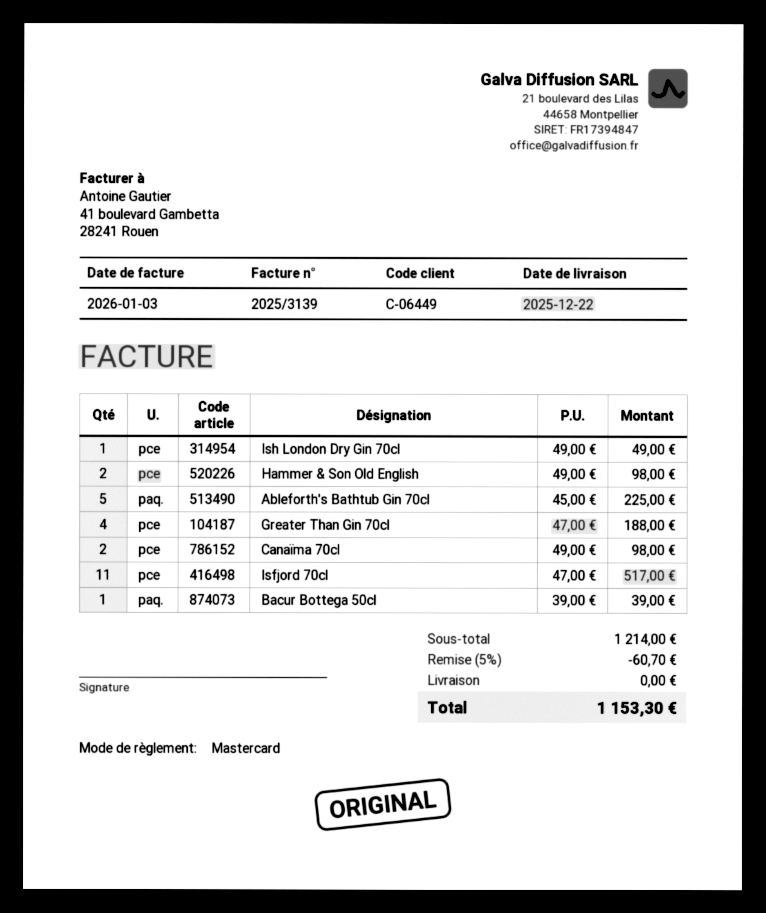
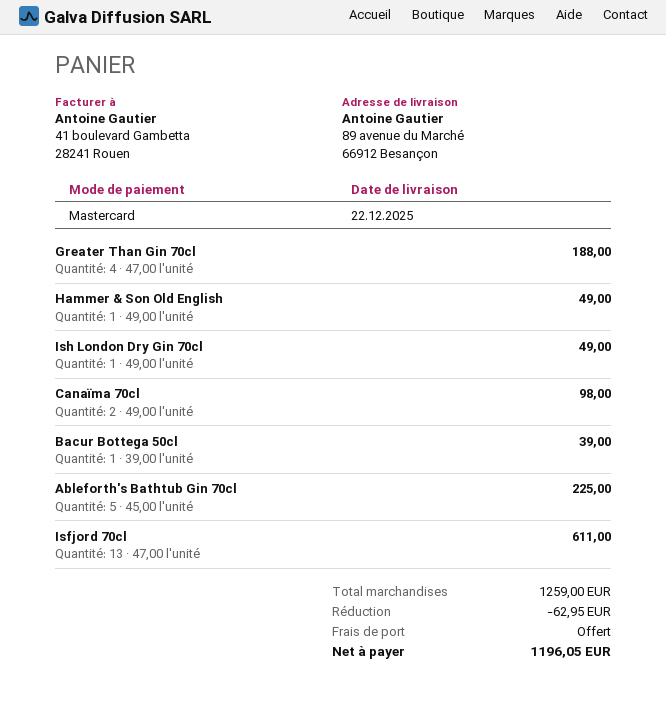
Hammer & Son Old English: 2 x 49.00 = 98.00 -> 1 x 49.00 = 49.00
Isfjord 70cl: 11 x 47.00 = 517.00 -> 13 x 47.00 = 611.00
subtotal: 1214.00 -> 1259.00
discount: 60.70 -> 62.95
total: 1153.30 -> 1196.05

